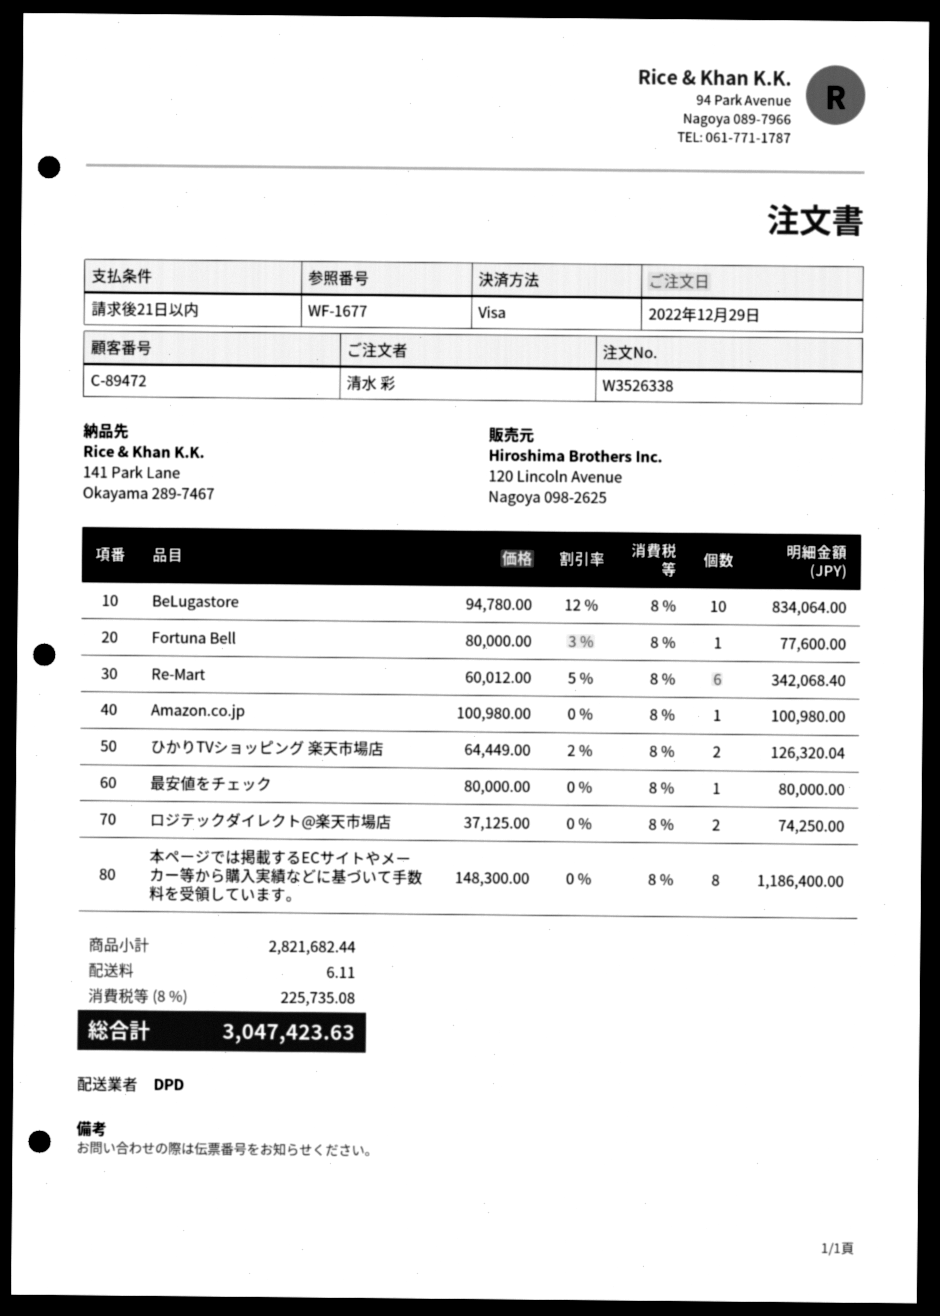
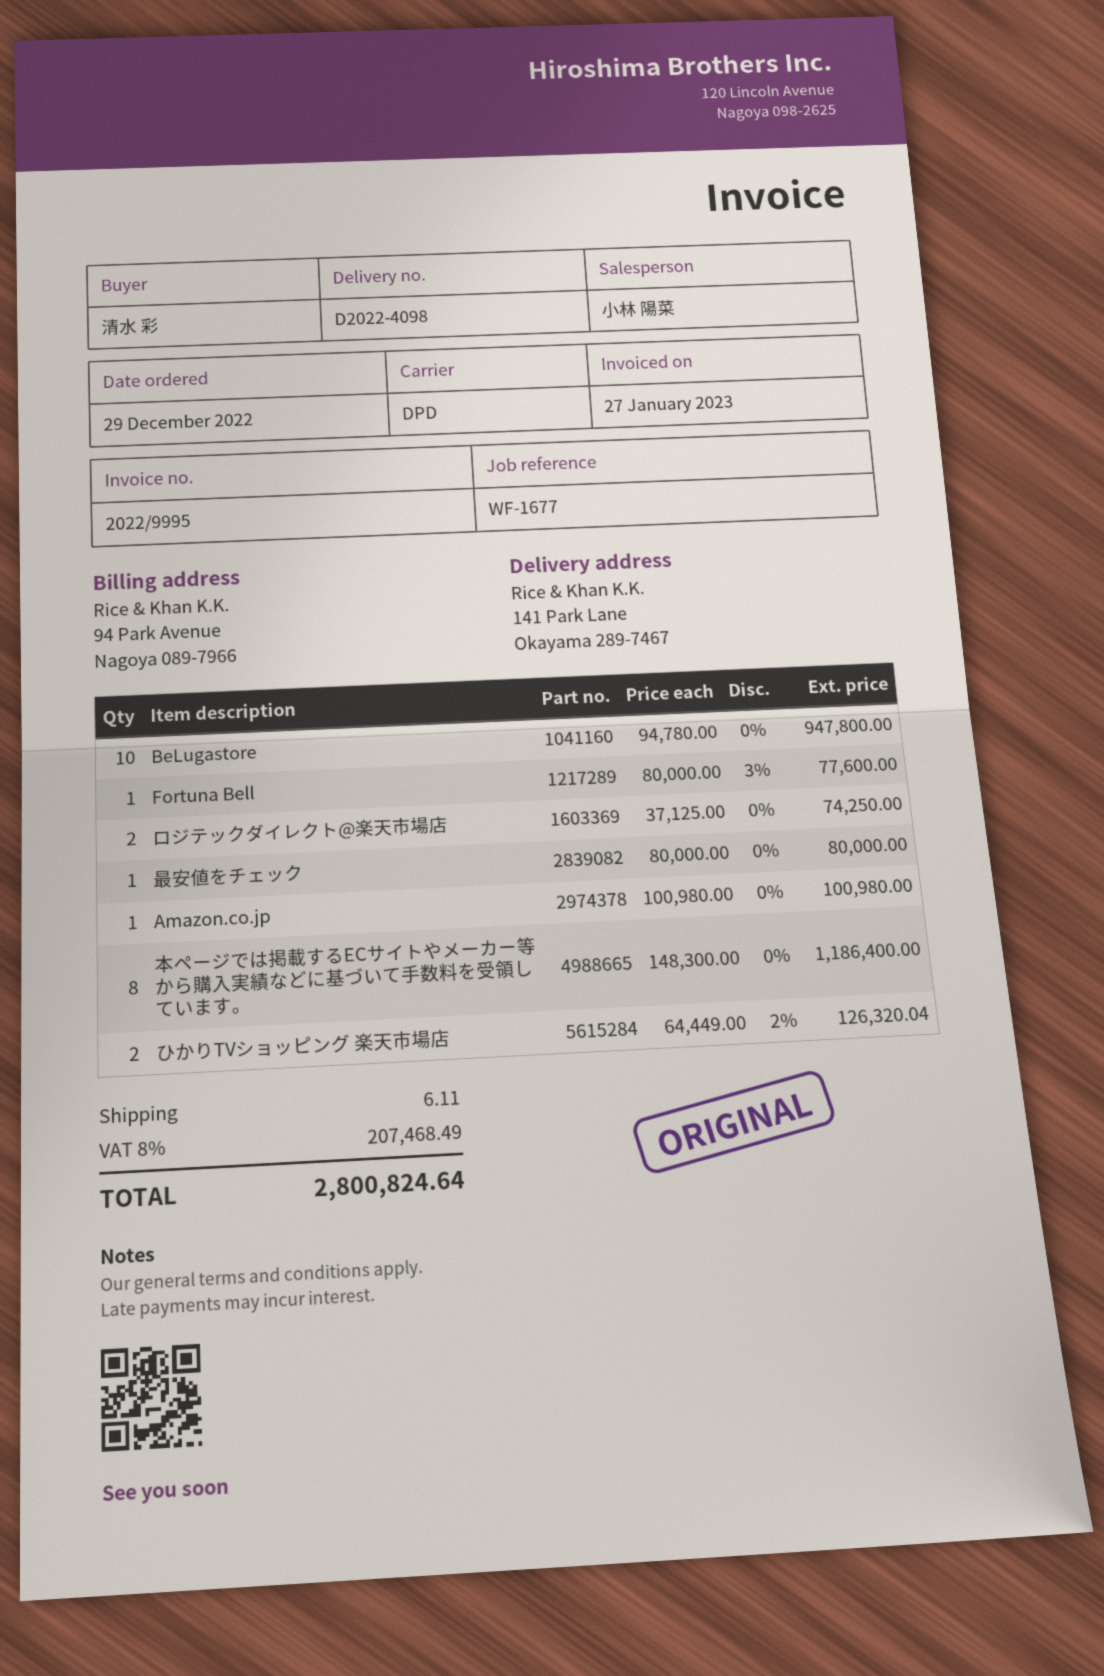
BeLugastore: 10 x 94780.00 - 12% = 834064.00 -> 10 x 94780.00 = 947800.00
Re-Mart: 6 x 60012.00 - 5% = 342068.40 -> none
tax: 8% = 225735.08 -> 8% = 207468.49
total: 3047423.63 -> 2800824.64

